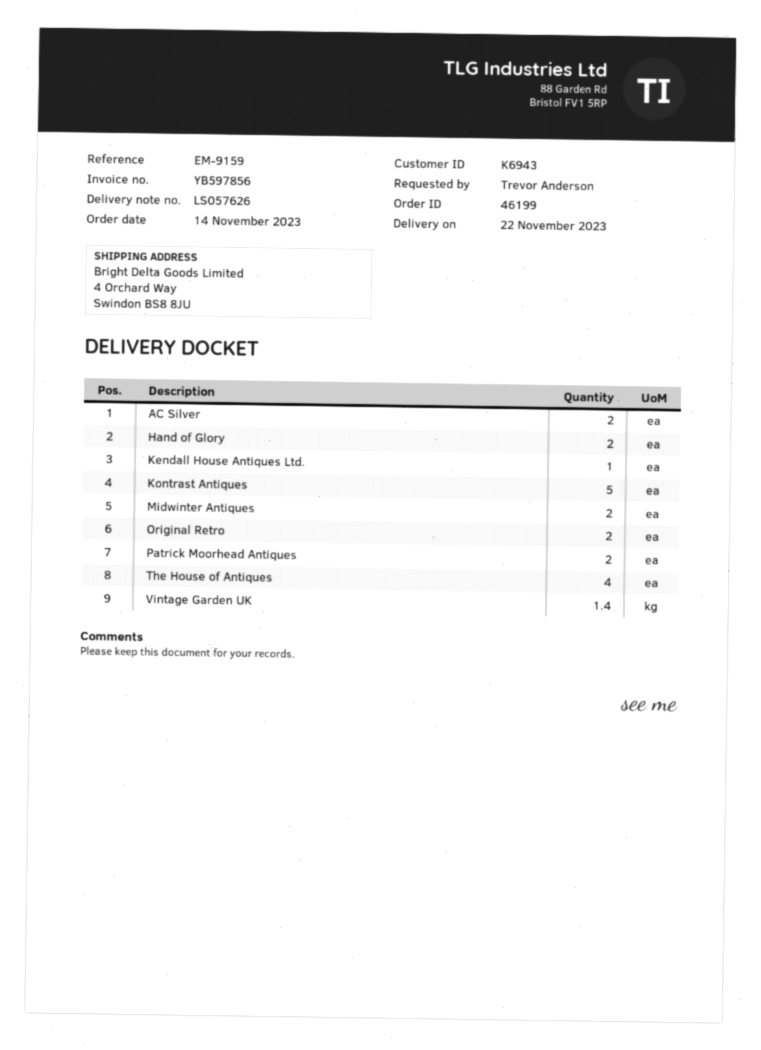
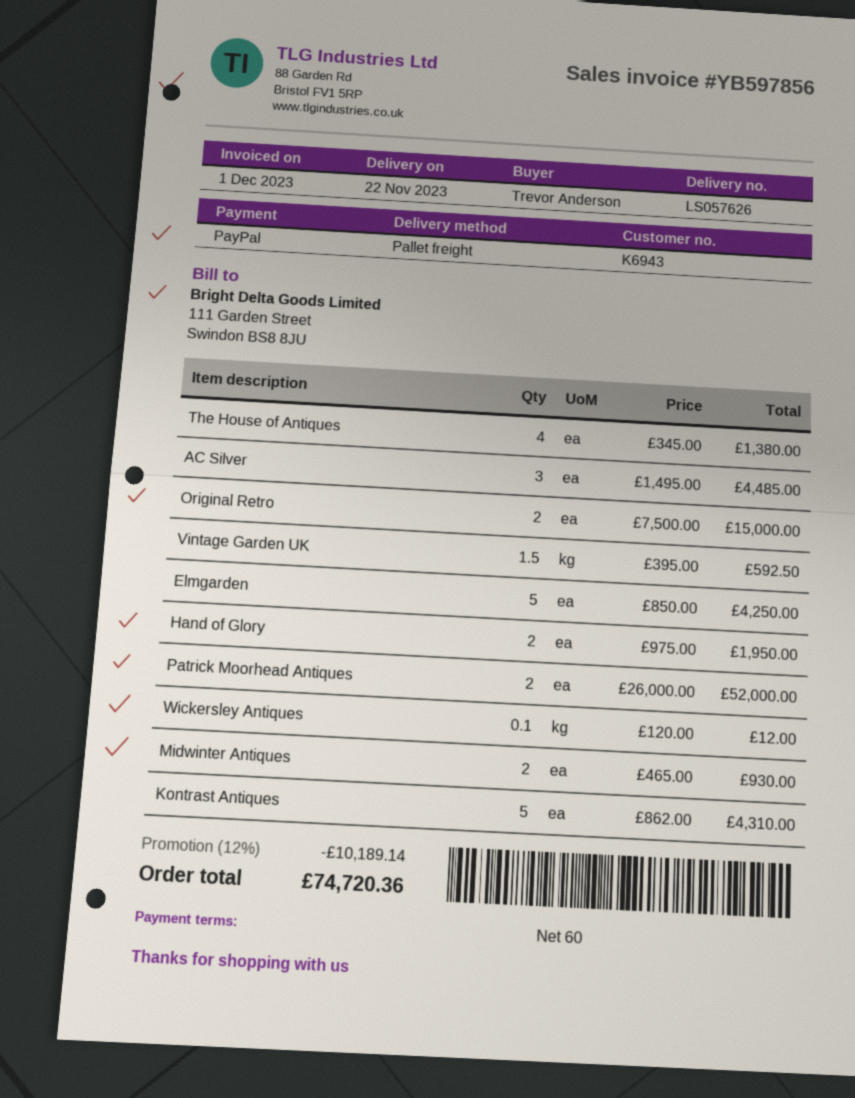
AC Silver: 2 -> 3
Kendall House Antiques Ltd.: 1 -> none
Vintage Garden UK: 1.4 -> 1.5
Elmgarden: none -> 5
Wickersley Antiques: none -> 0.1

